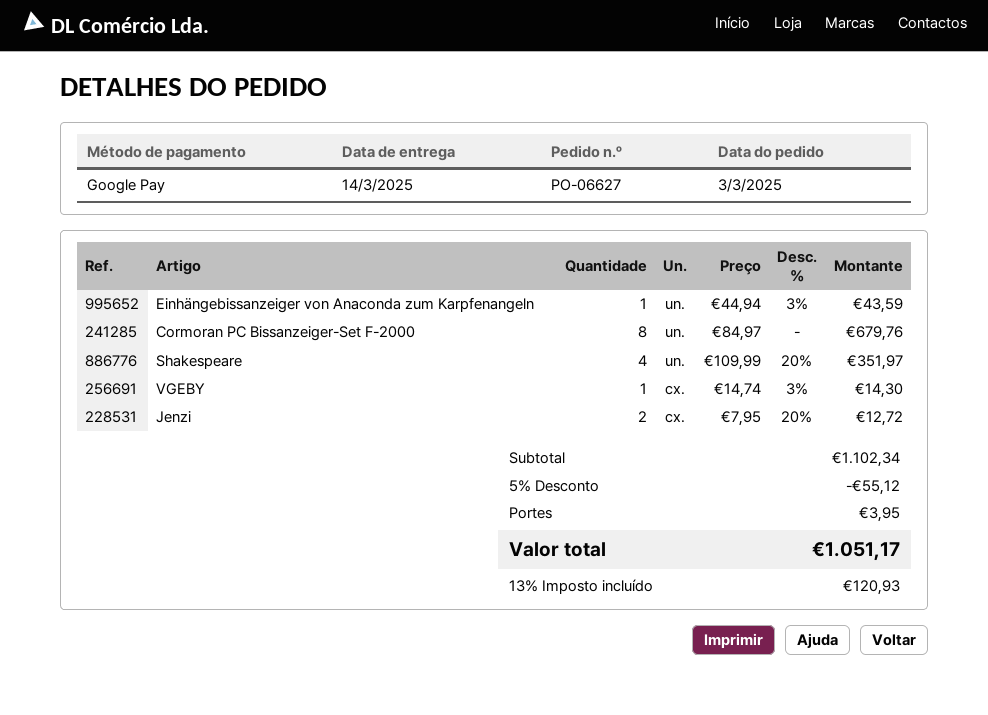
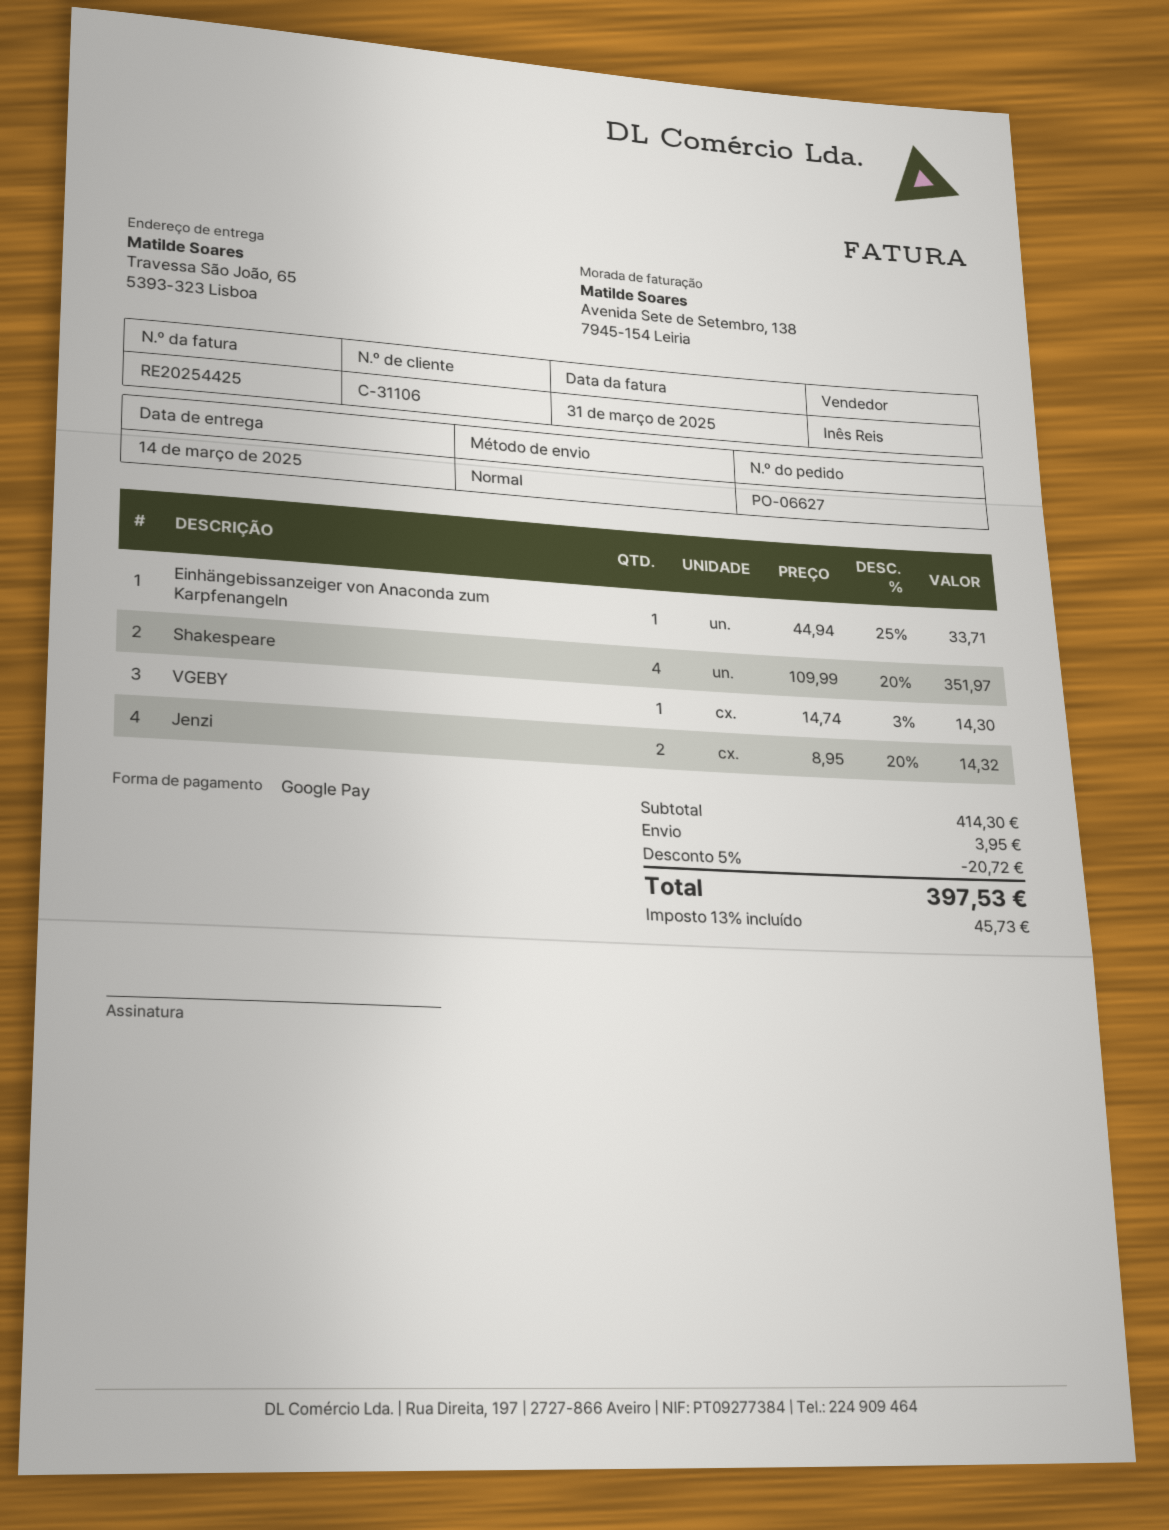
Einhängebissanzeiger von Anaconda zum Karpfenangeln: 1 x 44.94 - 3% = 43.59 -> 1 x 44.94 - 25% = 33.71
Cormoran PC Bissanzeiger-Set F-2000: 8 x 84.97 = 679.76 -> none
Jenzi: 2 x 7.95 - 20% = 12.72 -> 2 x 8.95 - 20% = 14.32
subtotal: 1102.34 -> 414.30
discount: 5% = 55.12 -> 5% = 20.72
tax: 13% = 120.93 -> 13% = 45.73
total: 1051.17 -> 397.53

